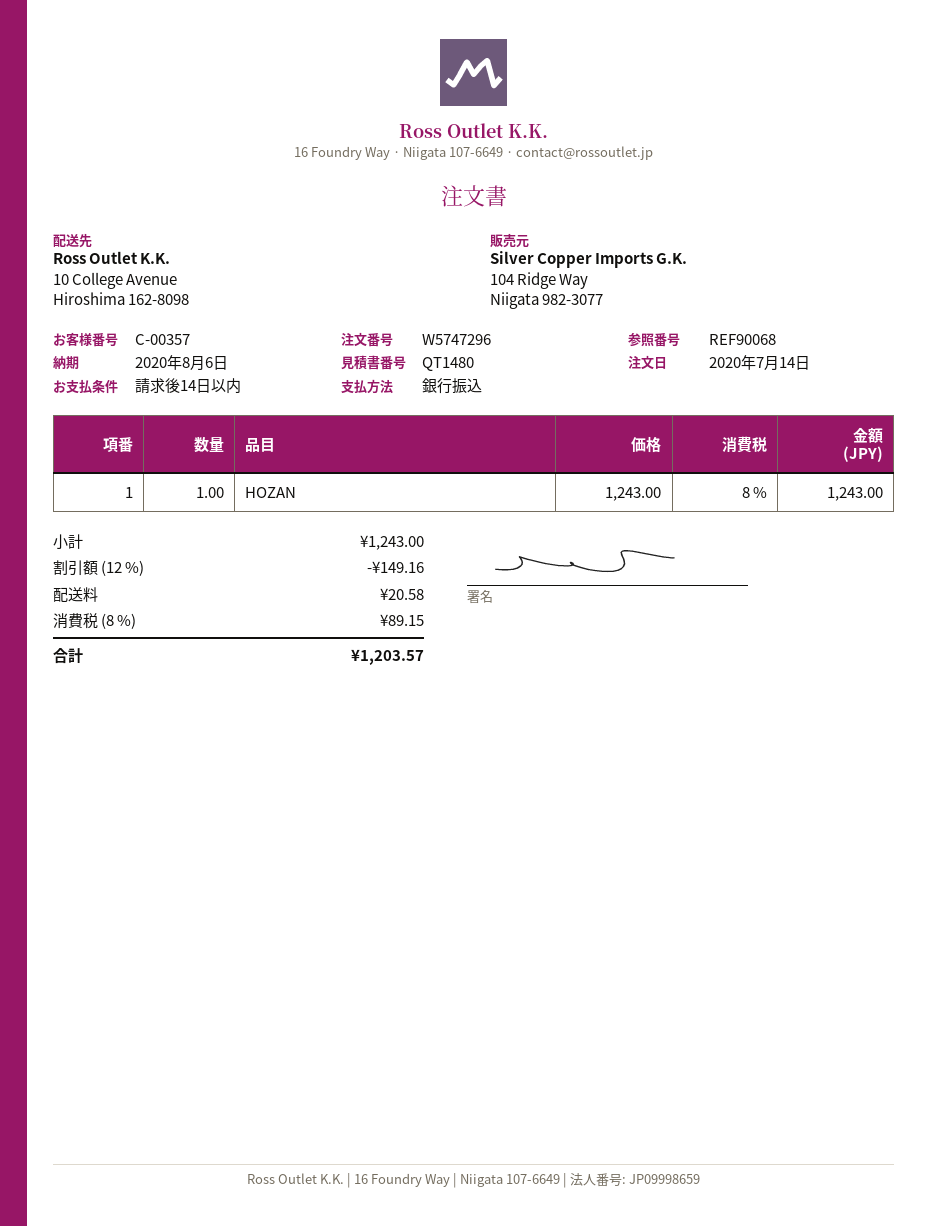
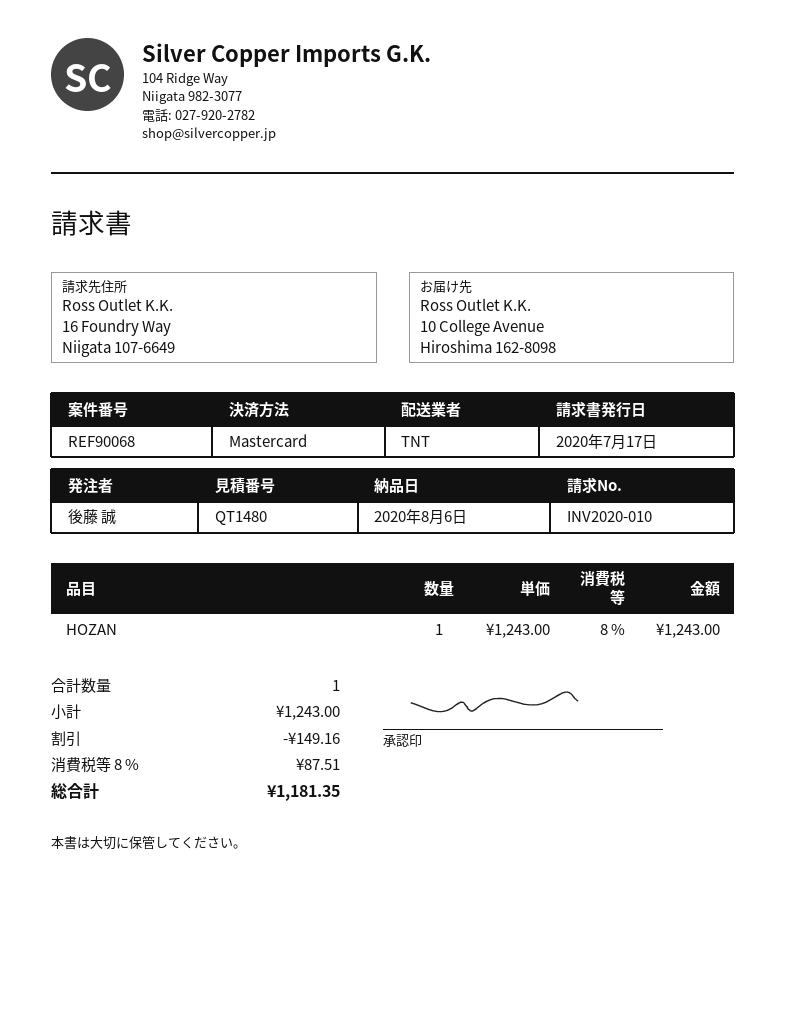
payment method: bank transfer -> Mastercard
shipping: 20.58 -> none
tax: 8% = 89.15 -> 8% = 87.51
total: 1203.57 -> 1181.35

